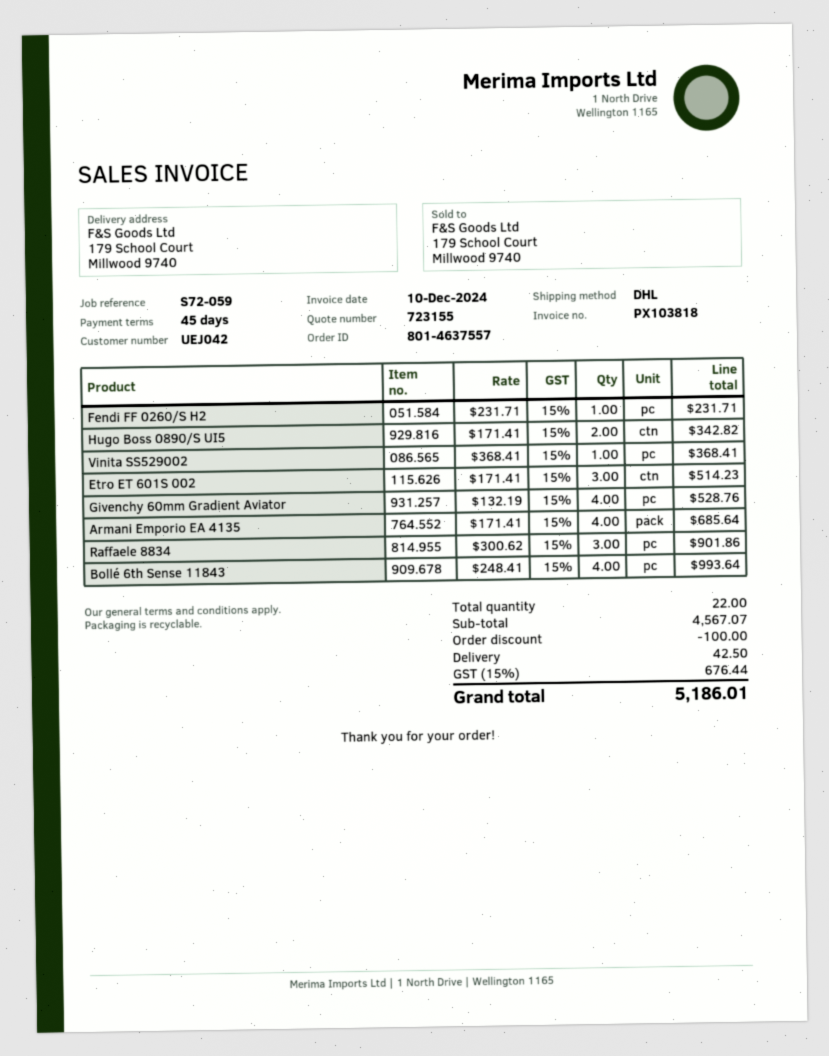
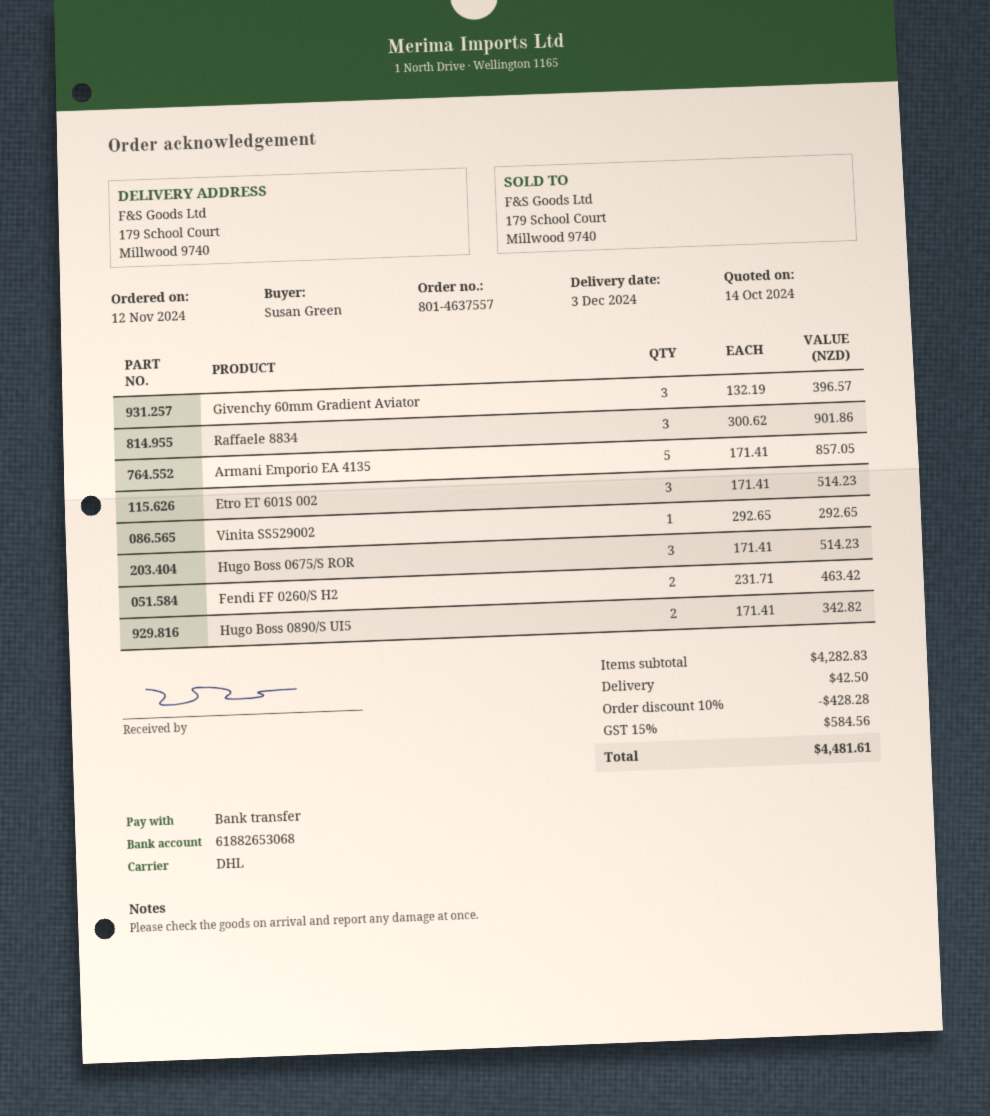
Fendi FF 0260/S H2: 1 x 231.71 = 231.71 -> 2 x 231.71 = 463.42
Vinita SS529002: 1 x 368.41 = 368.41 -> 1 x 292.65 = 292.65
Givenchy 60mm Gradient Aviator: 4 x 132.19 = 528.76 -> 3 x 132.19 = 396.57
Armani Emporio EA 4135: 4 x 171.41 = 685.64 -> 5 x 171.41 = 857.05
Bollé 6th Sense 11843: 4 x 248.41 = 993.64 -> none
Hugo Boss 0675/S ROR: none -> 3 x 171.41 = 514.23
subtotal: 4567.07 -> 4282.83
discount: 100.00 -> 428.28
tax: 15% = 676.44 -> 15% = 584.56
total: 5186.01 -> 4481.61

